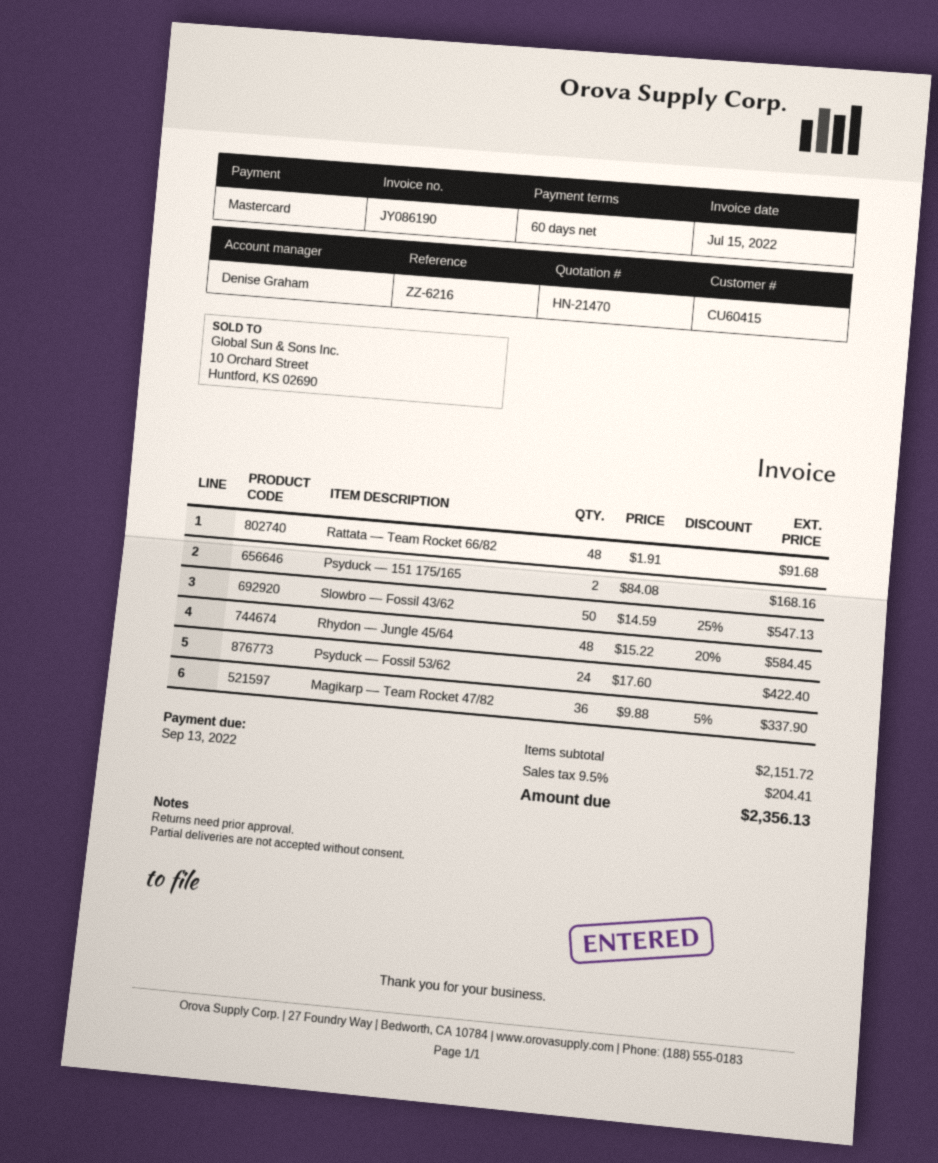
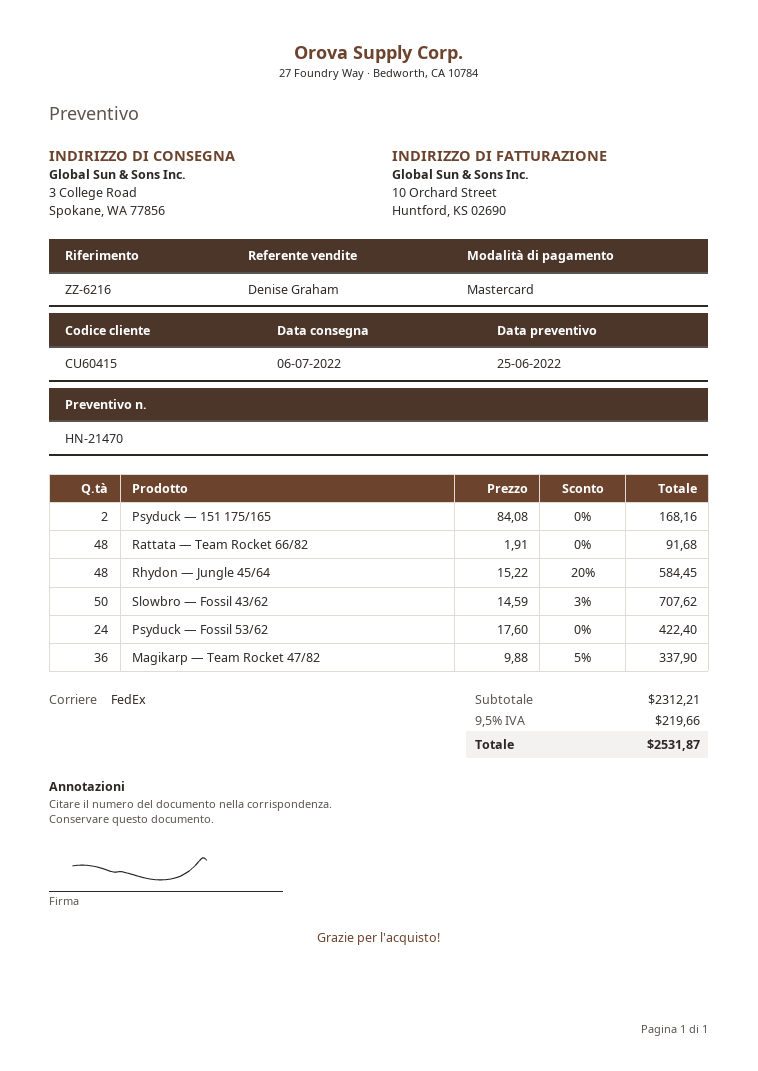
Slowbro — Fossil 43/62: 50 x 14.59 - 25% = 547.13 -> 50 x 14.59 - 3% = 707.62
subtotal: 2151.72 -> 2312.21
tax: 9.5% = 204.41 -> 9.5% = 219.66
total: 2356.13 -> 2531.87

